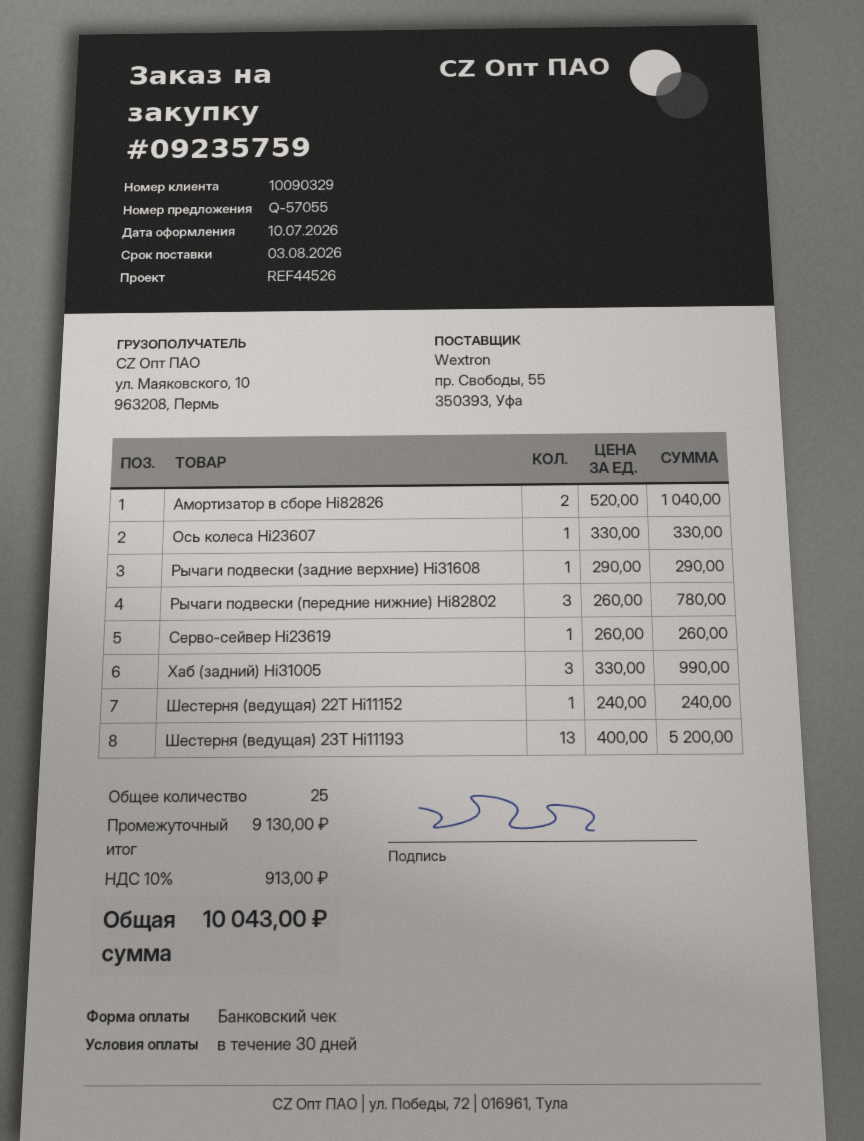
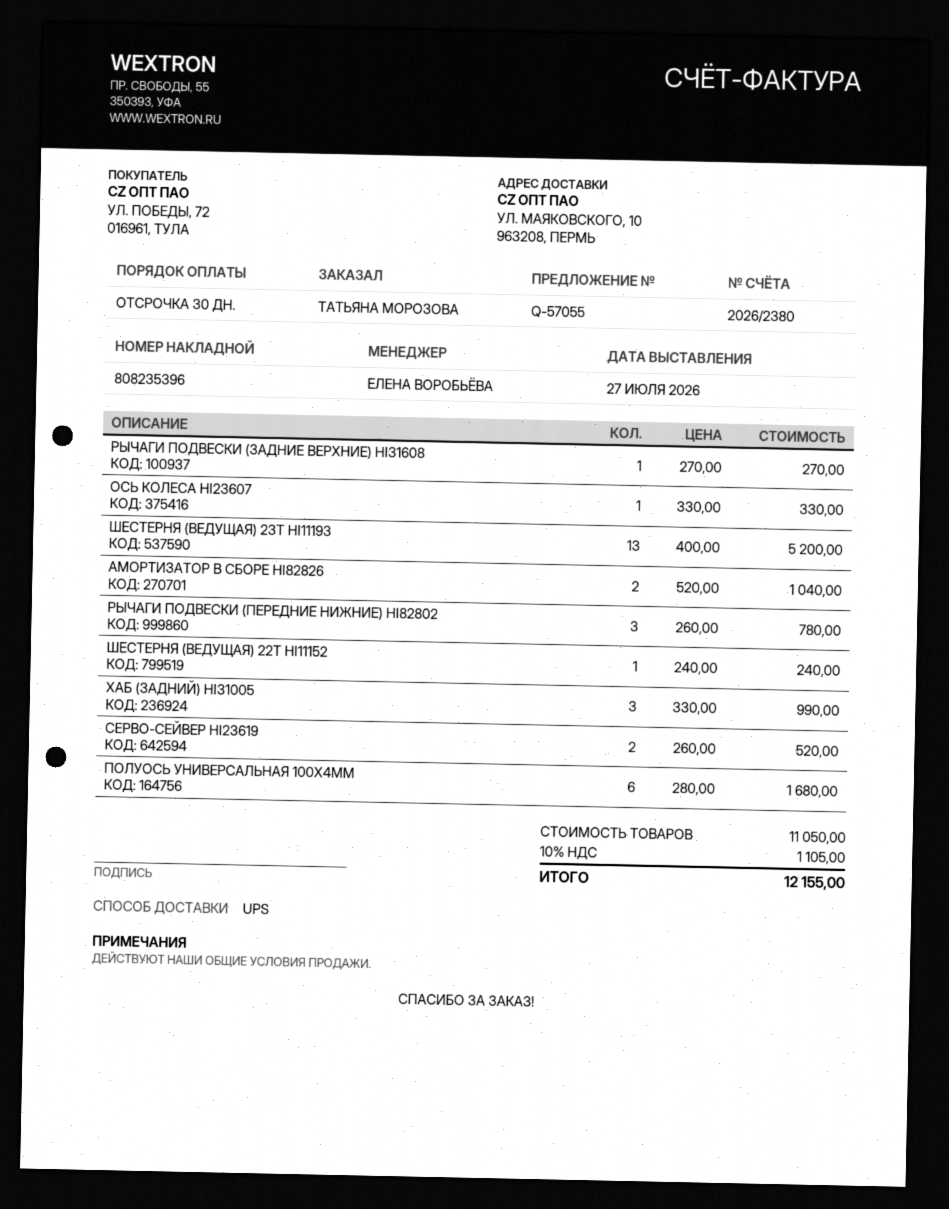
Рычаги подвески (задние верхние) Hi31608: 1 x 290.00 = 290.00 -> 1 x 270.00 = 270.00
Серво-сейвер Hi23619: 1 x 260.00 = 260.00 -> 2 x 260.00 = 520.00
ПОЛУОСЬ УНИВЕРСАЛЬНАЯ 100X4ММ: none -> 6 x 280.00 = 1680.00
subtotal: 9130.00 -> 11050.00
tax: 10% = 913.00 -> 10% = 1105.00
total: 10043.00 -> 12155.00

